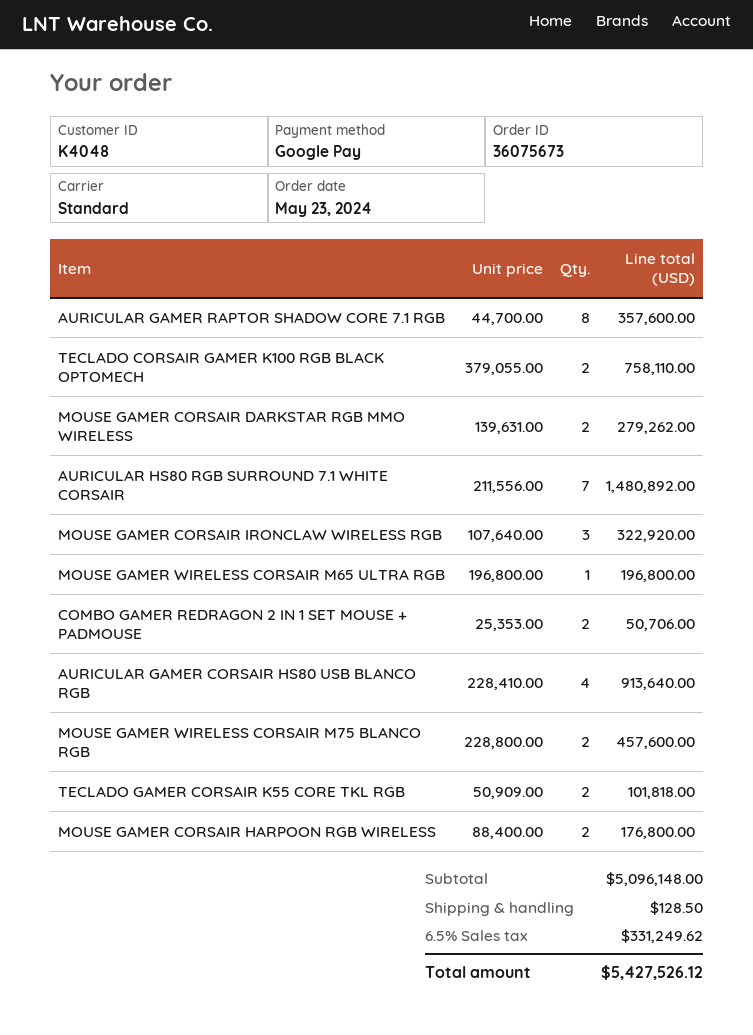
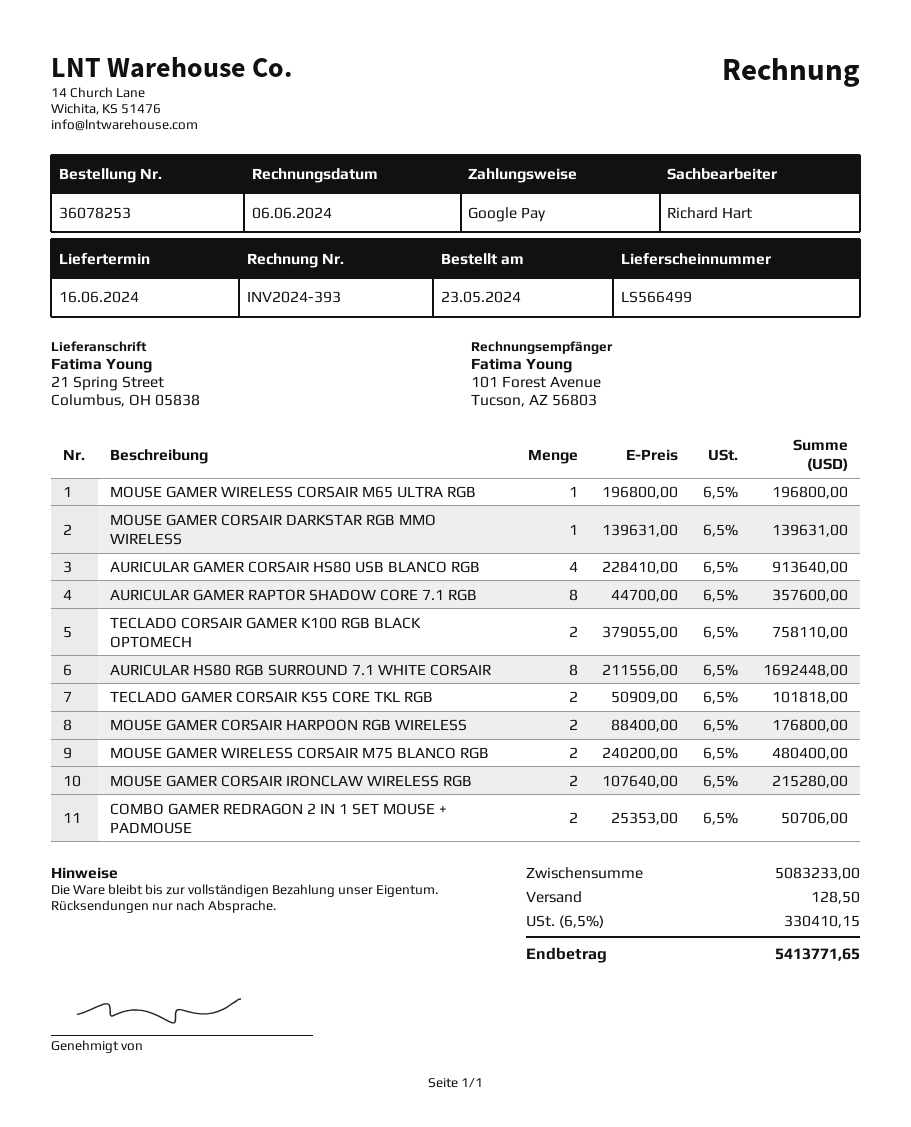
order number: 36075673 -> 36078253
MOUSE GAMER CORSAIR DARKSTAR RGB MMO WIRELESS: 2 x 139631.00 = 279262.00 -> 1 x 139631.00 = 139631.00
AURICULAR HS80 RGB SURROUND 7.1 WHITE CORSAIR: 7 x 211556.00 = 1480892.00 -> 8 x 211556.00 = 1692448.00
MOUSE GAMER CORSAIR IRONCLAW WIRELESS RGB: 3 x 107640.00 = 322920.00 -> 2 x 107640.00 = 215280.00
MOUSE GAMER WIRELESS CORSAIR M75 BLANCO RGB: 2 x 228800.00 = 457600.00 -> 2 x 240200.00 = 480400.00
subtotal: 5096148.00 -> 5083233.00
tax: 6.5% = 331249.62 -> 6.5% = 330410.15
total: 5427526.12 -> 5413771.65

